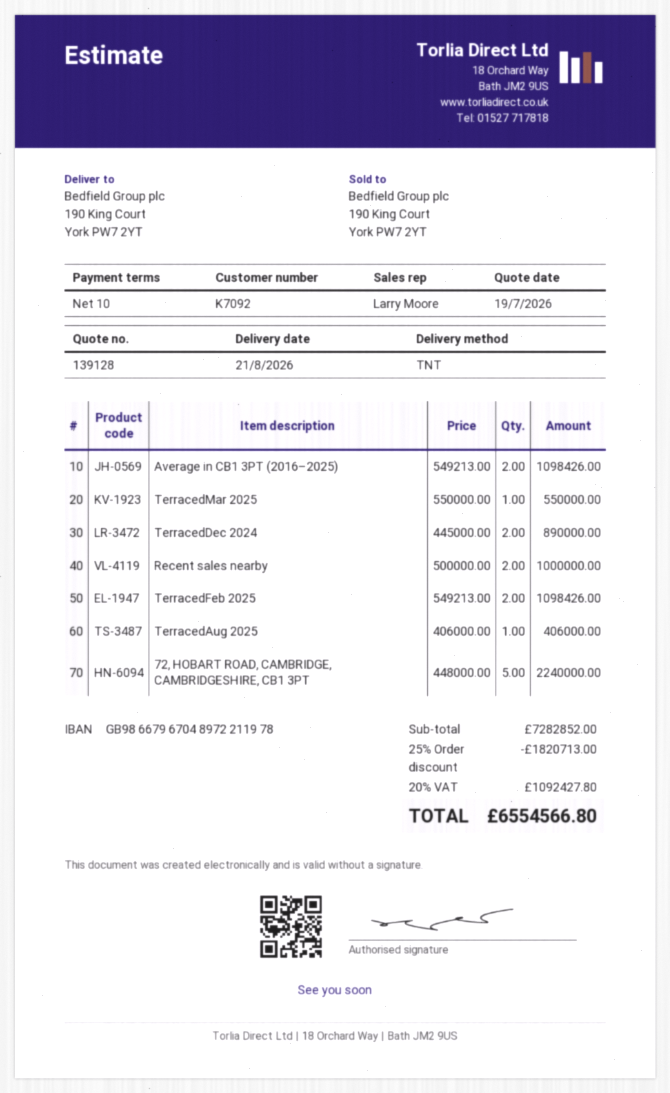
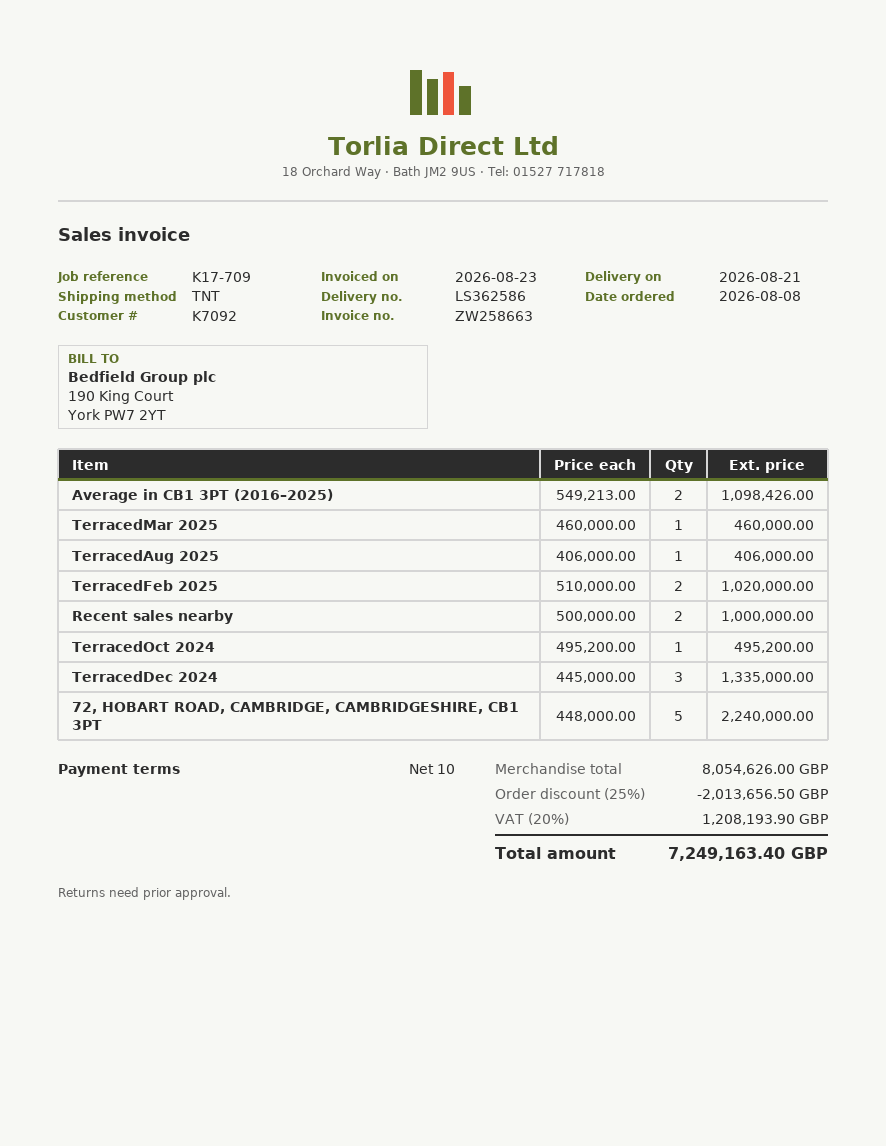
TerracedMar 2025: 1 x 550000.00 = 550000.00 -> 1 x 460000.00 = 460000.00
TerracedDec 2024: 2 x 445000.00 = 890000.00 -> 3 x 445000.00 = 1335000.00
TerracedFeb 2025: 2 x 549213.00 = 1098426.00 -> 2 x 510000.00 = 1020000.00
TerracedOct 2024: none -> 1 x 495200.00 = 495200.00
subtotal: 7282852.00 -> 8054626.00
discount: 25% = 1820713.00 -> 25% = 2013656.50
tax: 20% = 1092427.80 -> 20% = 1208193.90
total: 6554566.80 -> 7249163.40

